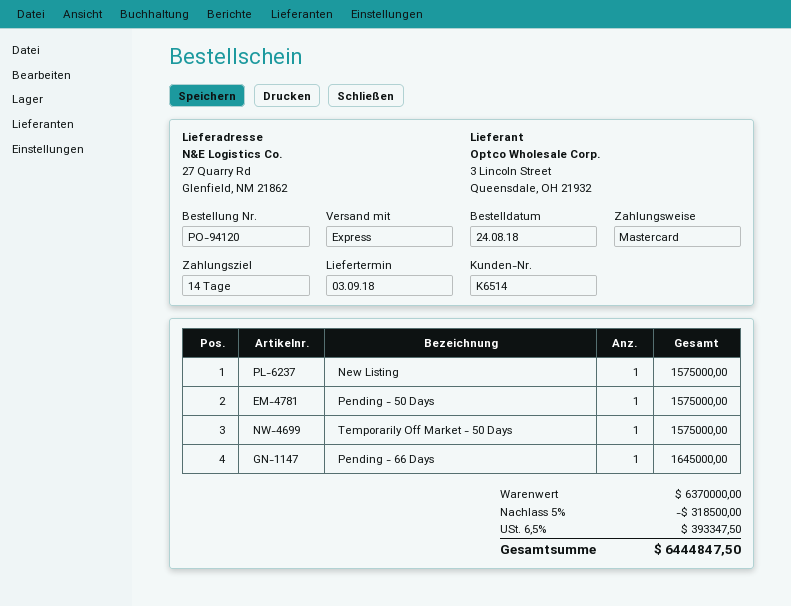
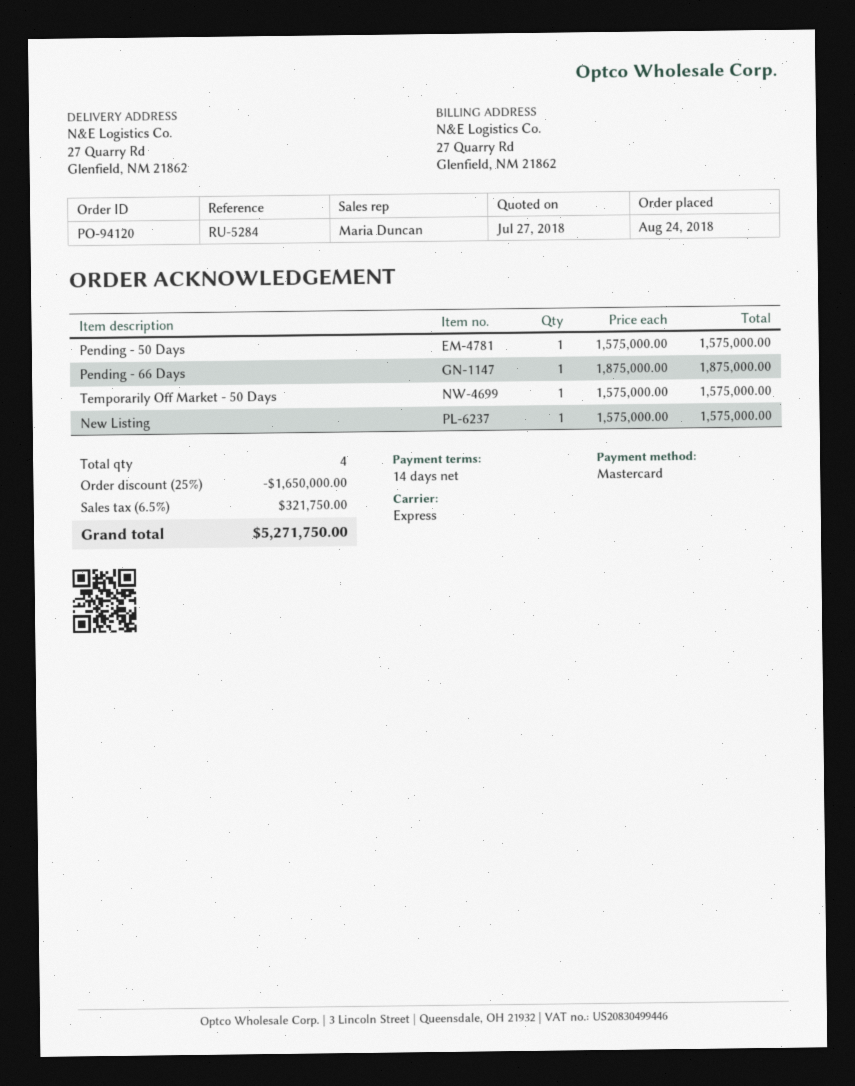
Pending - 66 Days: 1 for 1645000.00 -> 1 for 1875000.00
discount: 5% = 318500.00 -> 25% = 1650000.00
tax: 6.5% = 393347.50 -> 6.5% = 321750.00
total: 6444847.50 -> 5271750.00

